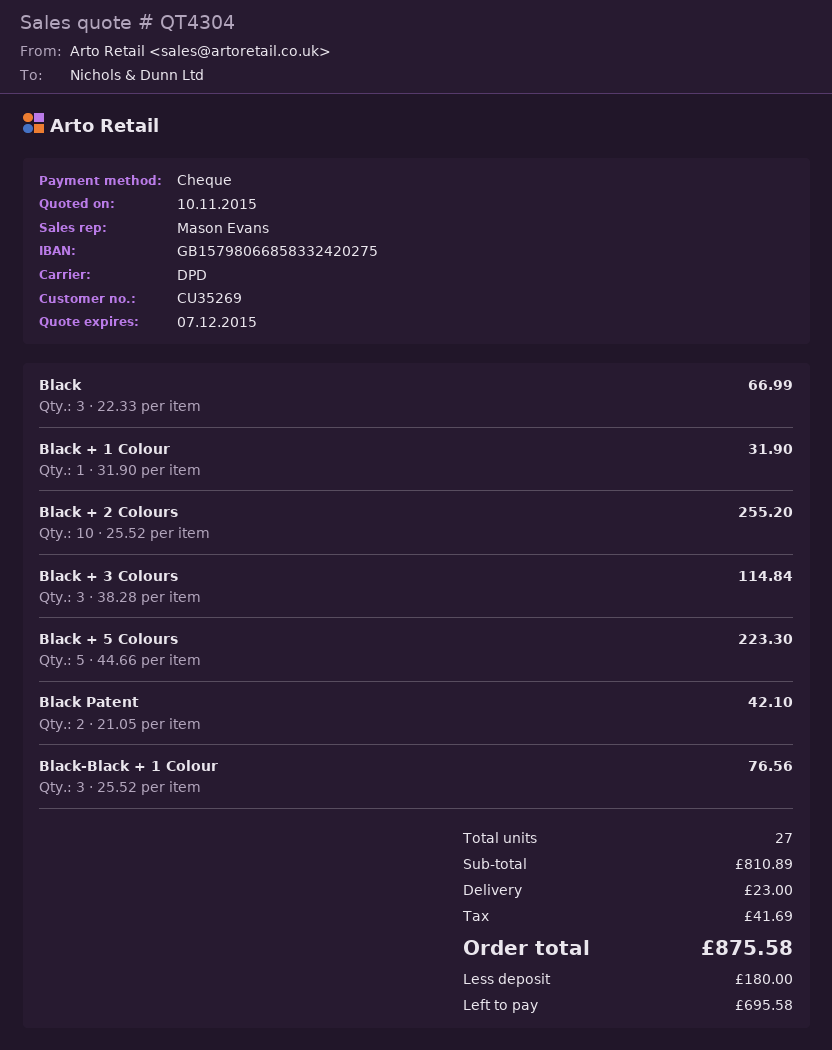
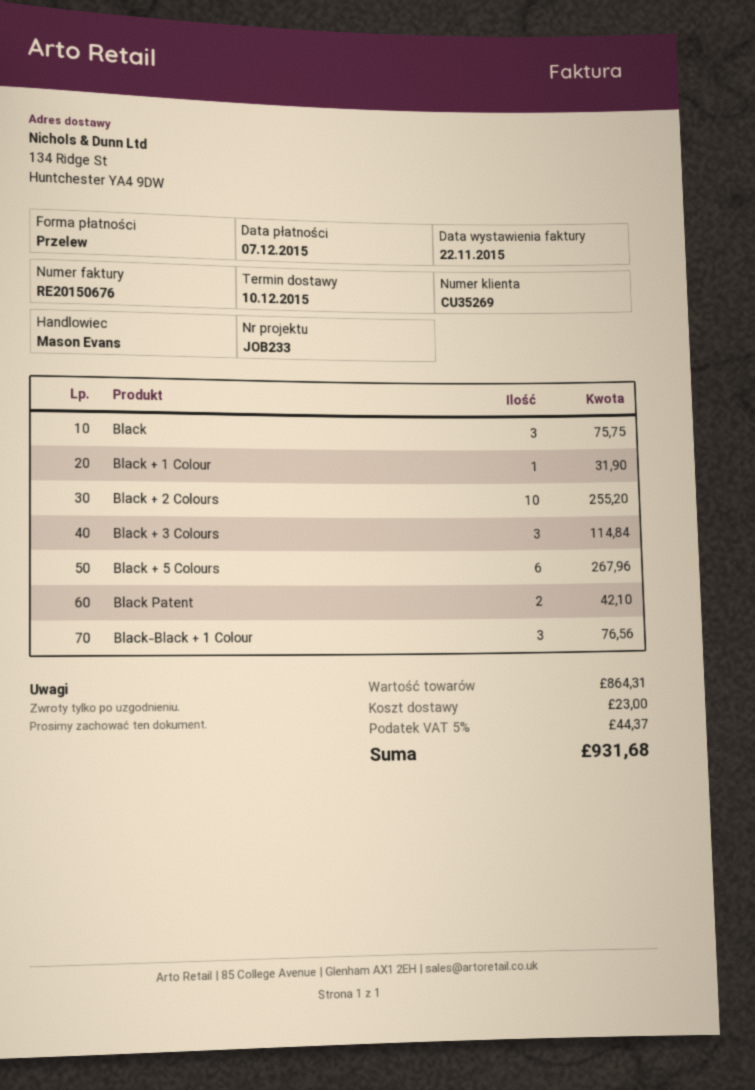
payment method: cheque -> bank transfer
Black: 3 for 66.99 -> 3 for 75.75
Black + 5 Colours: 5 for 223.30 -> 6 for 267.96
subtotal: 810.89 -> 864.31
tax: 41.69 -> 44.37
total: 875.58 -> 931.68

